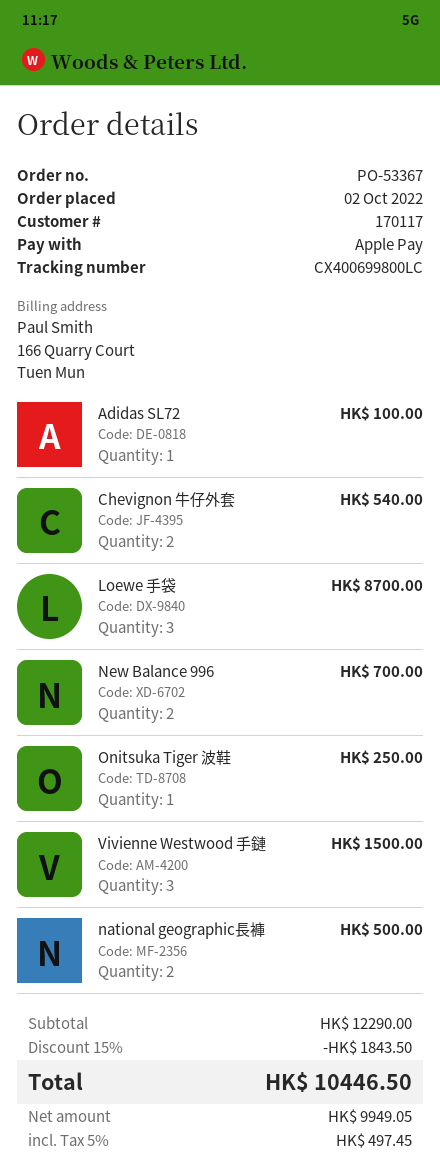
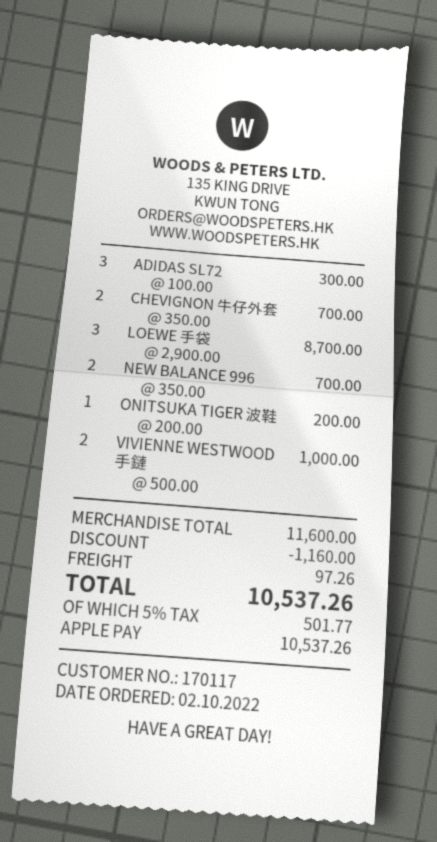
Adidas SL72: 1 for 100.00 -> 3 for 300.00
Chevignon 牛仔外套: 2 for 540.00 -> 2 for 700.00
Onitsuka Tiger 波鞋: 1 for 250.00 -> 1 for 200.00
Vivienne Westwood 手鏈: 3 for 1500.00 -> 2 for 1000.00
national geographic長褲: 2 for 500.00 -> none
subtotal: 12290.00 -> 11600.00
discount: 1843.50 -> 1160.00
shipping: none -> 97.26
tax: 5% = 497.45 -> 5% = 501.77
total: 10446.50 -> 10537.26

